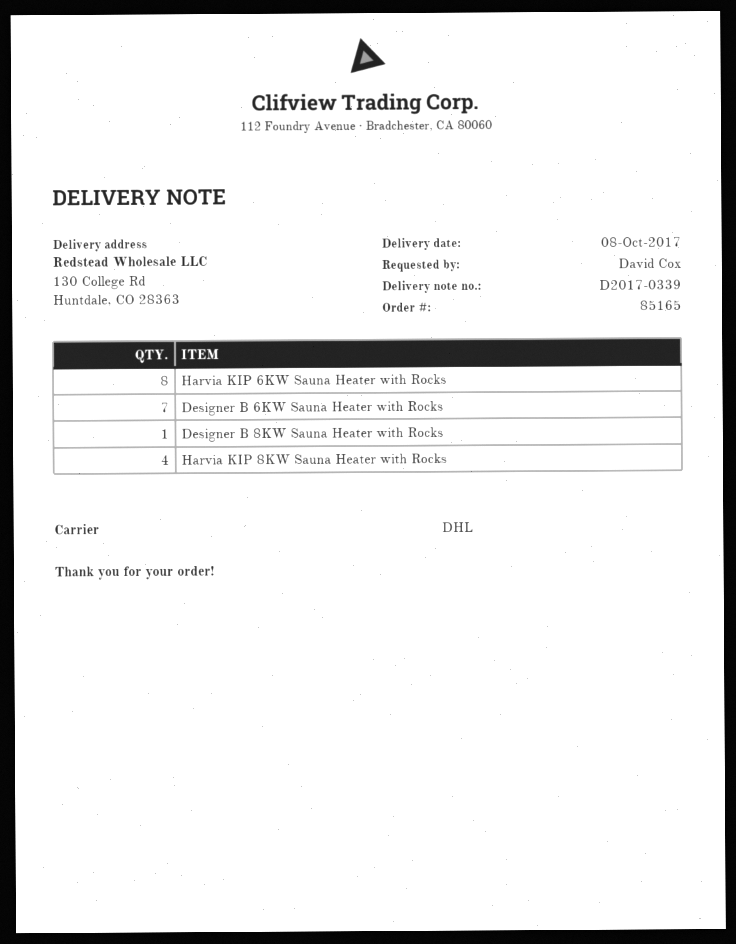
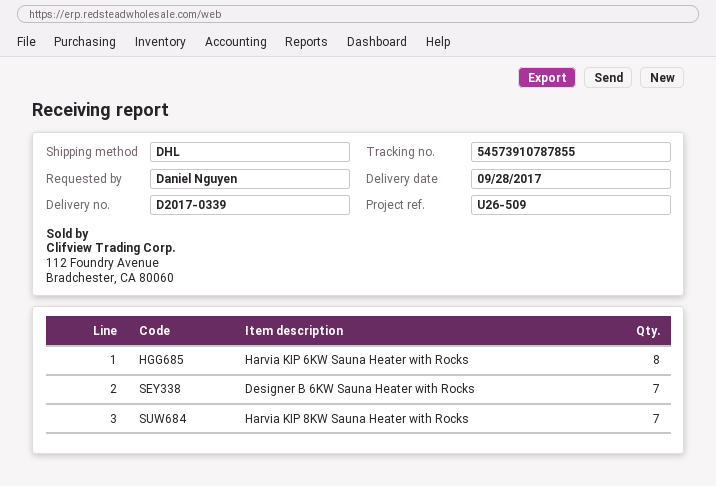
delivery date: 2017-10-08 -> 2017-09-28
ordered by: David Cox -> Daniel Nguyen
Designer B 8KW Sauna Heater with Rocks: 1 -> none
Harvia KIP 8KW Sauna Heater with Rocks: 4 -> 7

